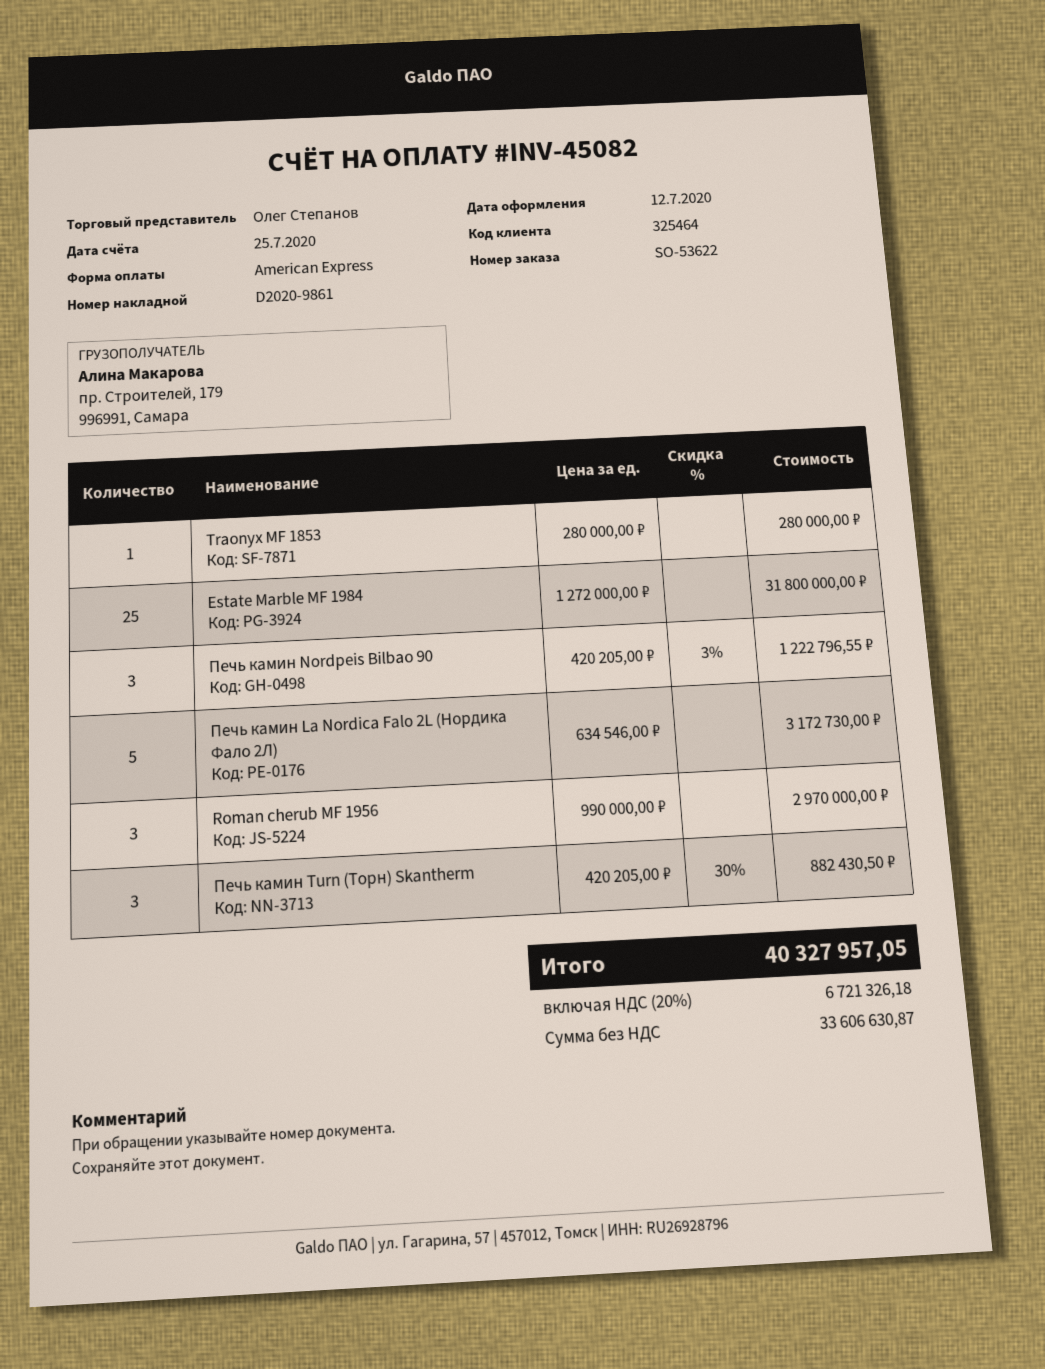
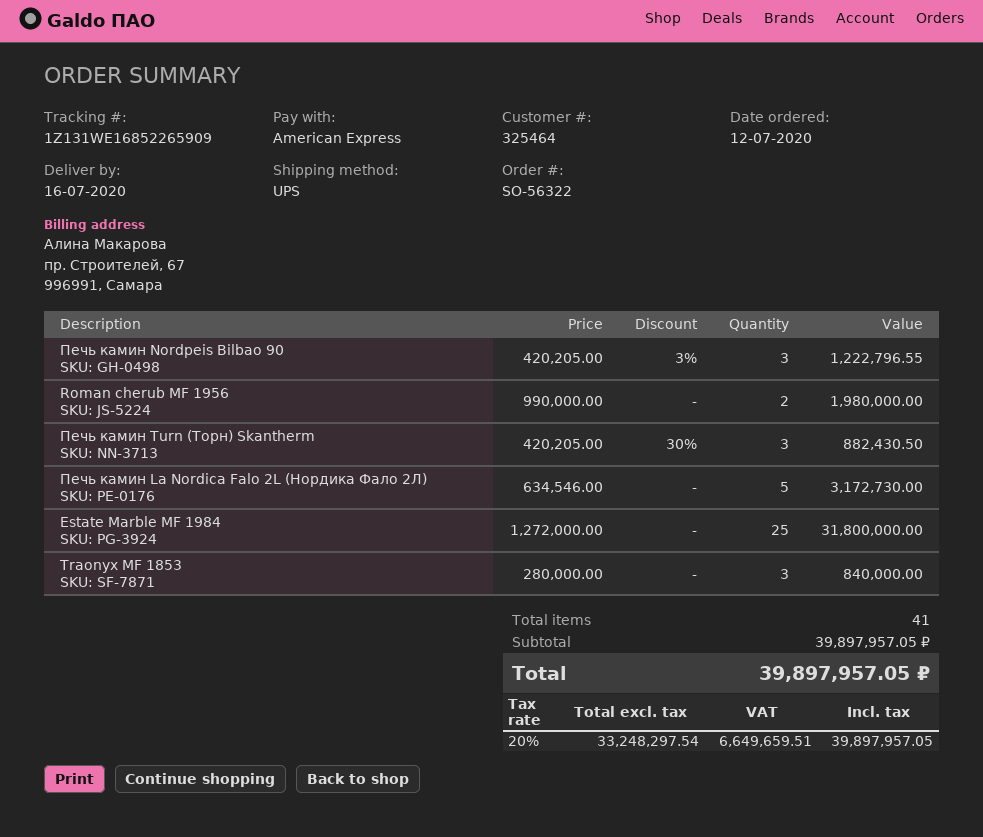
order number: SO-53622 -> SO-56322
Traonyx MF 1853: 1 x 280000.00 = 280000.00 -> 3 x 280000.00 = 840000.00
Roman cherub MF 1956: 3 x 990000.00 = 2970000.00 -> 2 x 990000.00 = 1980000.00
net: 33606630.87 -> 33248297.54
tax: 20% = 6721326.18 -> 20% = 6649659.51
total: 40327957.05 -> 39897957.05

